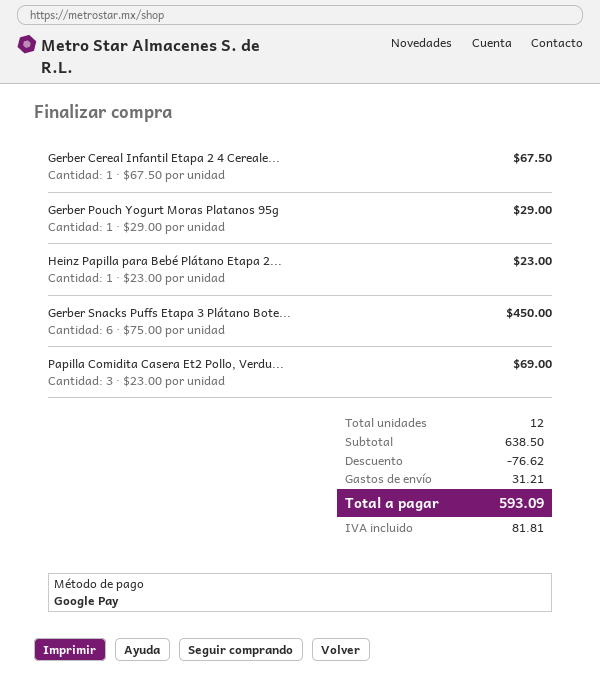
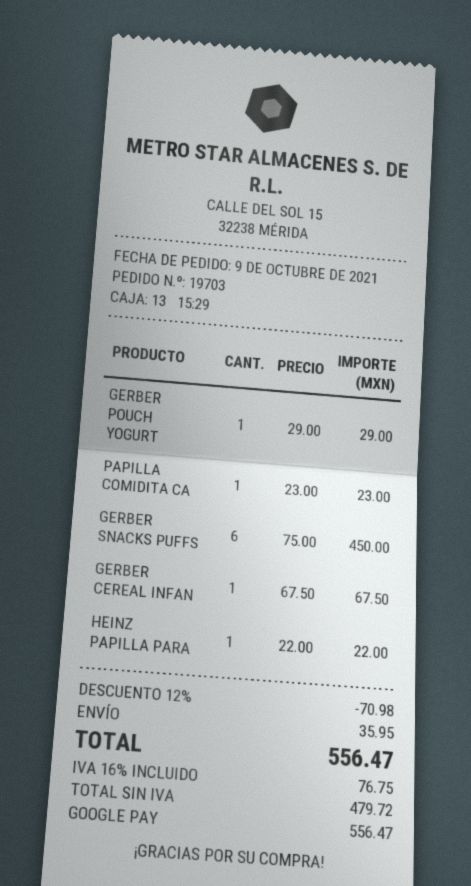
Heinz Papilla para Bebé Plátano Etapa 2...: 1 x 23.00 = 23.00 -> 1 x 22.00 = 22.00
Papilla Comidita Casera Et2 Pollo, Verdu...: 3 x 23.00 = 69.00 -> 1 x 23.00 = 23.00
discount: 76.62 -> 70.98
shipping: 31.21 -> 35.95
tax: 81.81 -> 76.75
total: 593.09 -> 556.47

